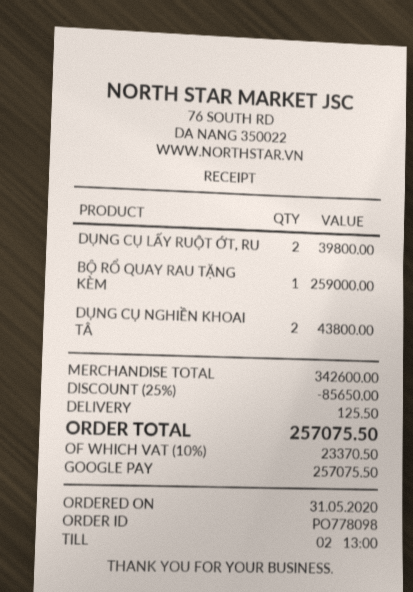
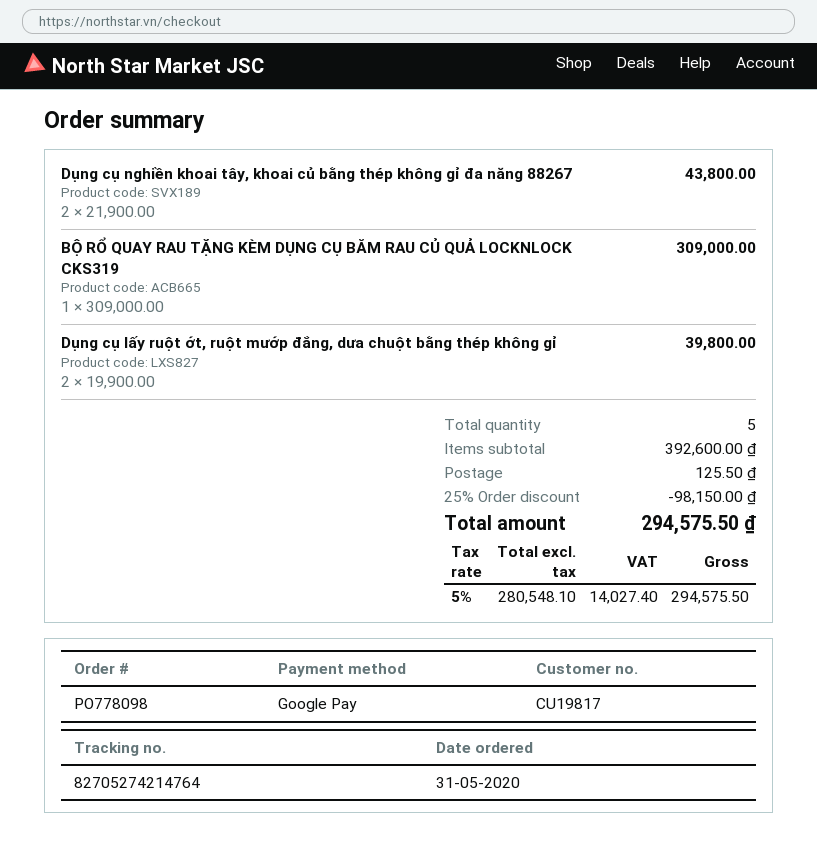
BỘ RỔ QUAY RAU TẶNG KÈM: 1 for 259000.00 -> 1 for 309000.00
subtotal: 342600.00 -> 392600.00
discount: 25% = 85650.00 -> 25% = 98150.00
tax: 10% = 23370.50 -> 5% = 14027.40
total: 257075.50 -> 294575.50

